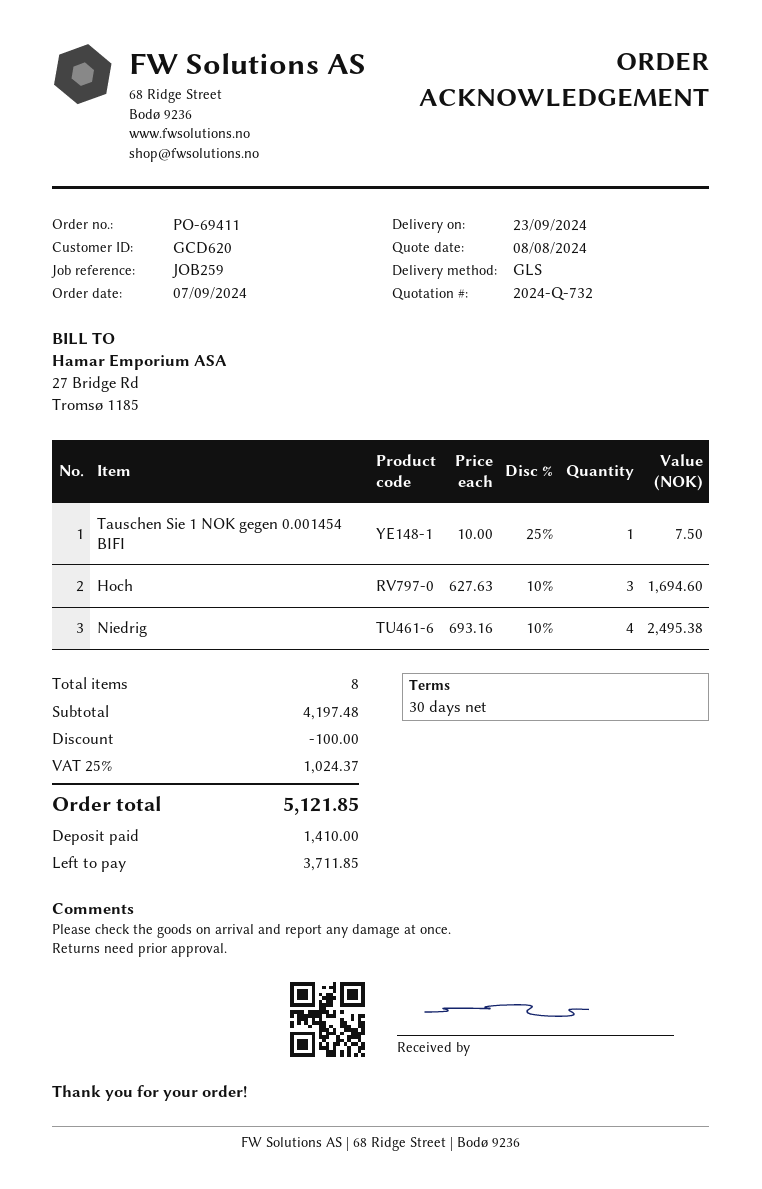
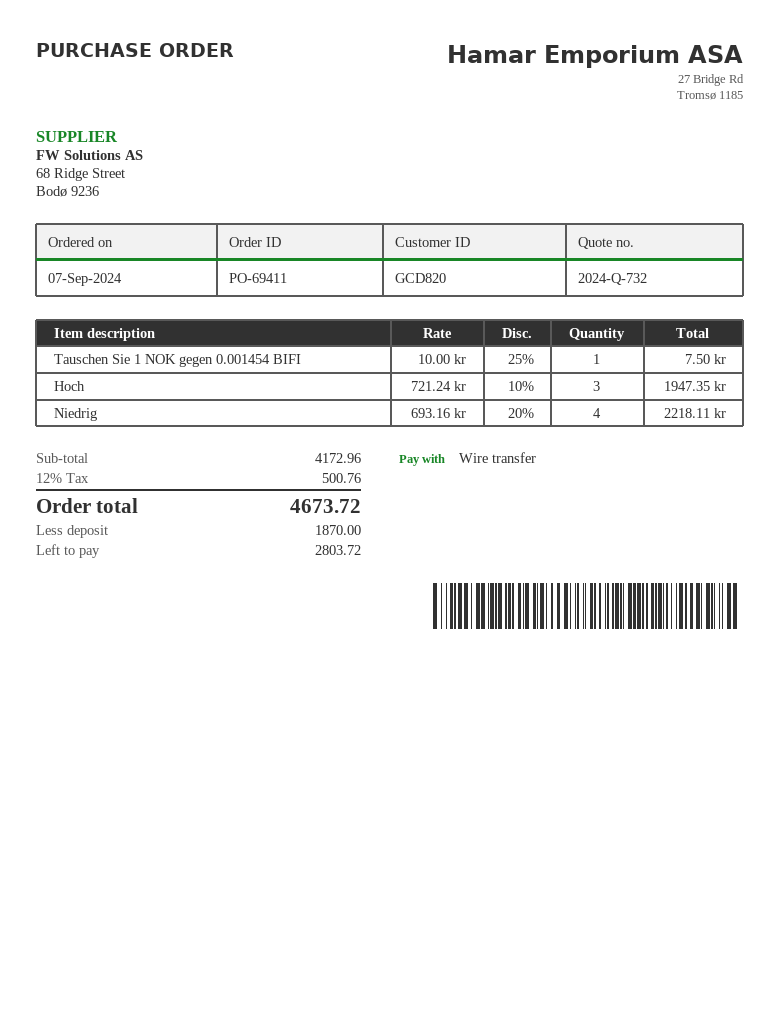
customer number: GCD620 -> GCD820
Hoch: 3 x 627.63 - 10% = 1694.60 -> 3 x 721.24 - 10% = 1947.35
Niedrig: 4 x 693.16 - 10% = 2495.38 -> 4 x 693.16 - 20% = 2218.11
subtotal: 4197.48 -> 4172.96
discount: 100.00 -> none
tax: 25% = 1024.37 -> 12% = 500.76
total: 5121.85 -> 4673.72
deposit: 1410.00 -> 1870.00
balance: 3711.85 -> 2803.72

